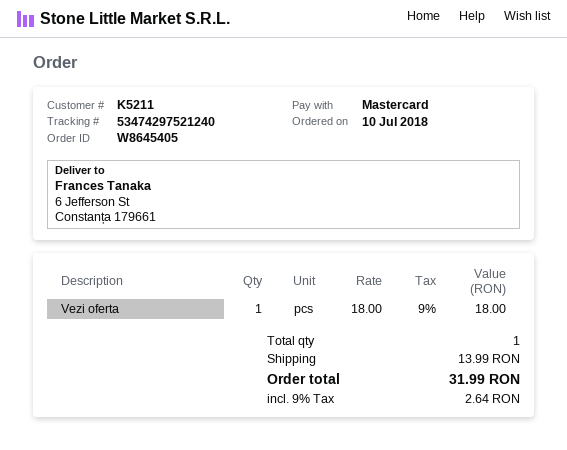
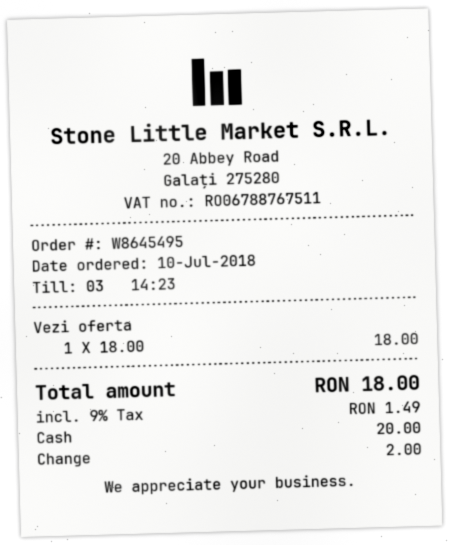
order number: W8645405 -> W8645495
payment method: Mastercard -> cash
shipping: 13.99 -> none
tax: 9% = 2.64 -> 9% = 1.49
total: 31.99 -> 18.00

